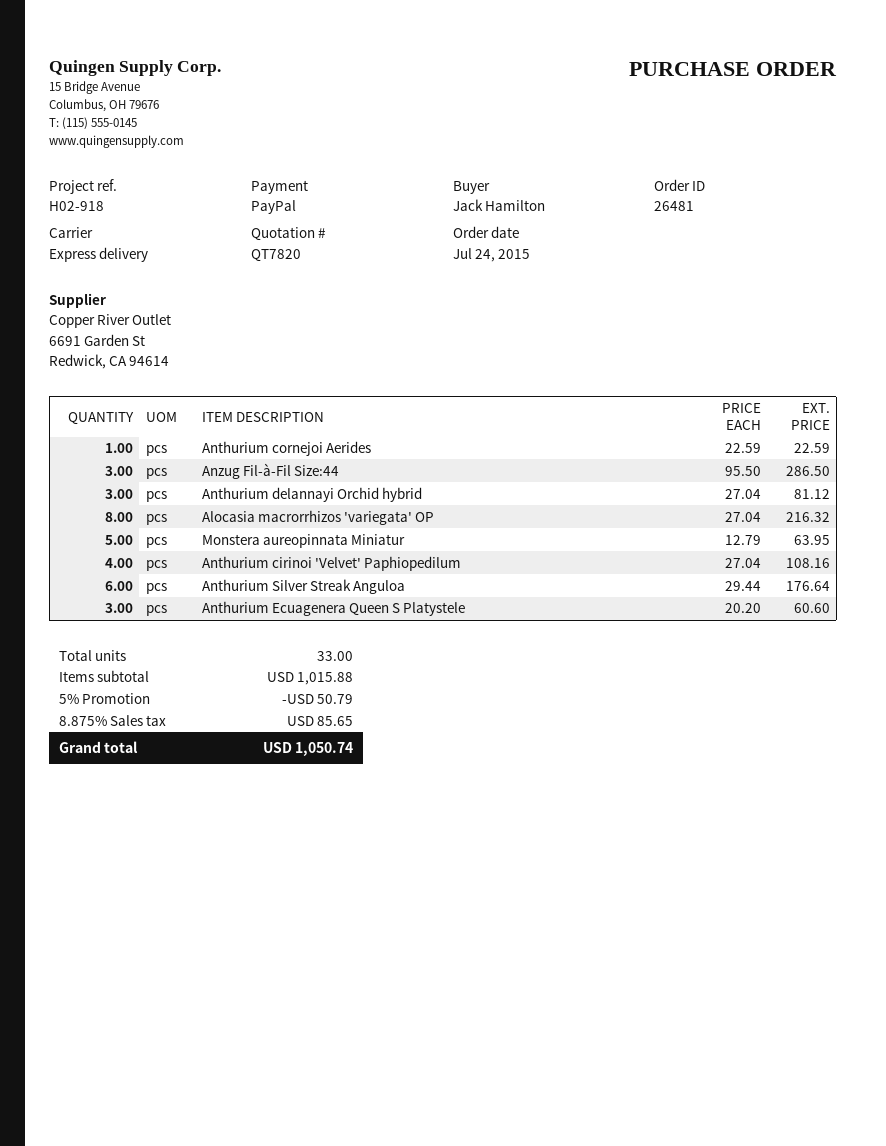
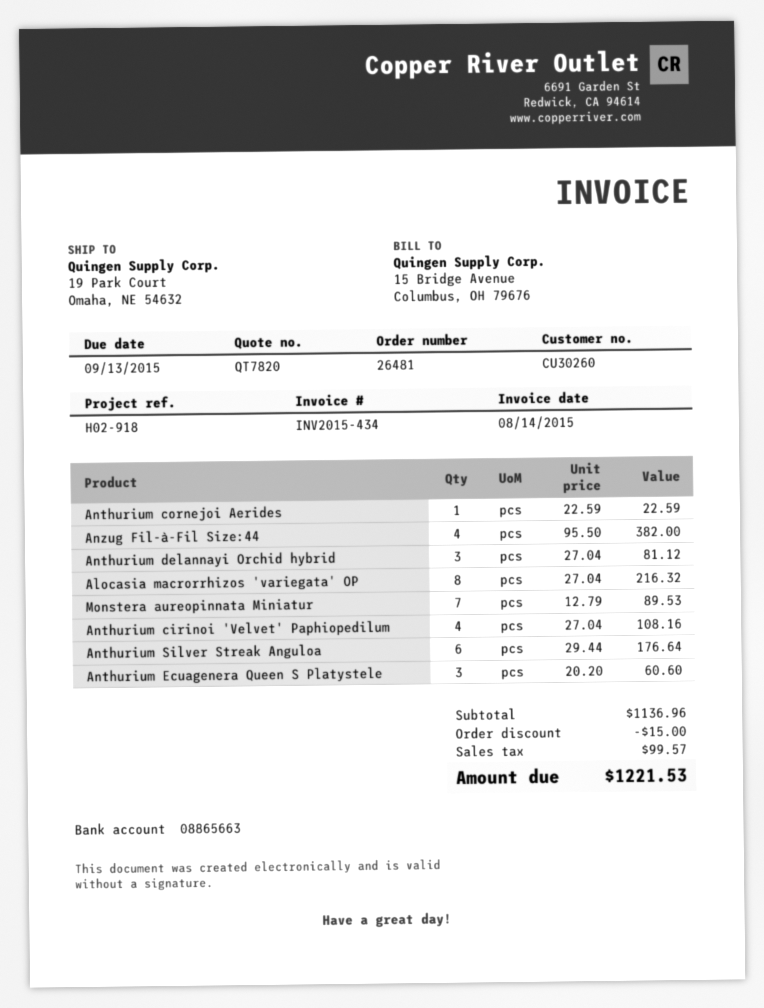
Anzug Fil-à-Fil Size:44: 3 x 95.50 = 286.50 -> 4 x 95.50 = 382.00
Monstera aureopinnata Miniatur: 5 x 12.79 = 63.95 -> 7 x 12.79 = 89.53
subtotal: 1015.88 -> 1136.96
discount: 50.79 -> 15.00
tax: 85.65 -> 99.57
total: 1050.74 -> 1221.53

